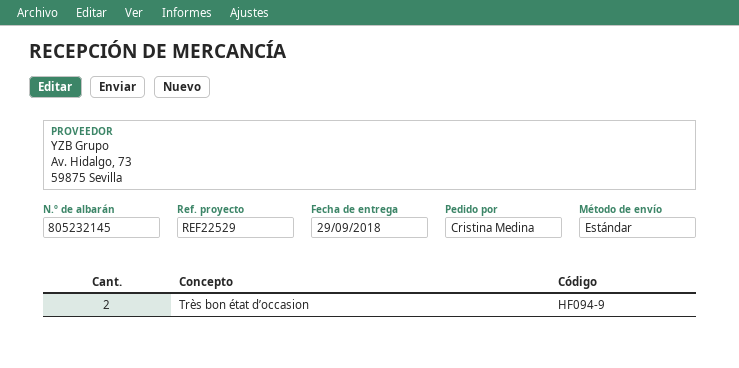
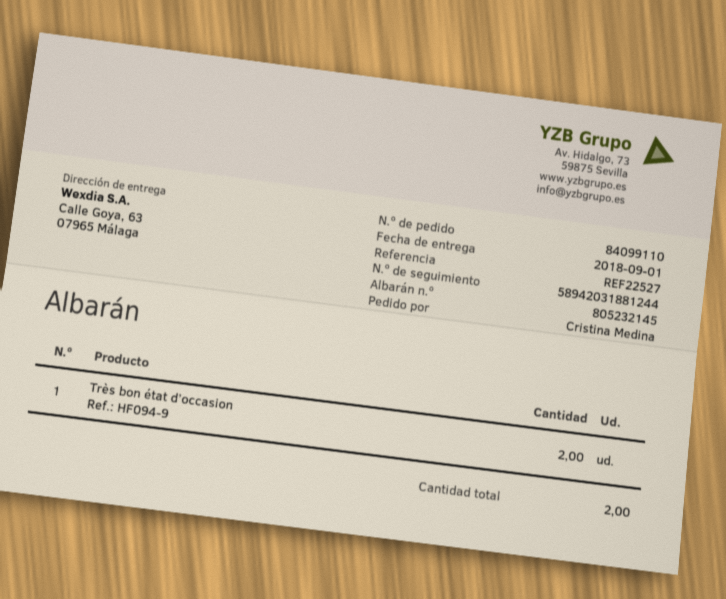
delivery date: 2018-09-29 -> 2018-09-01
reference: REF22529 -> REF22527

